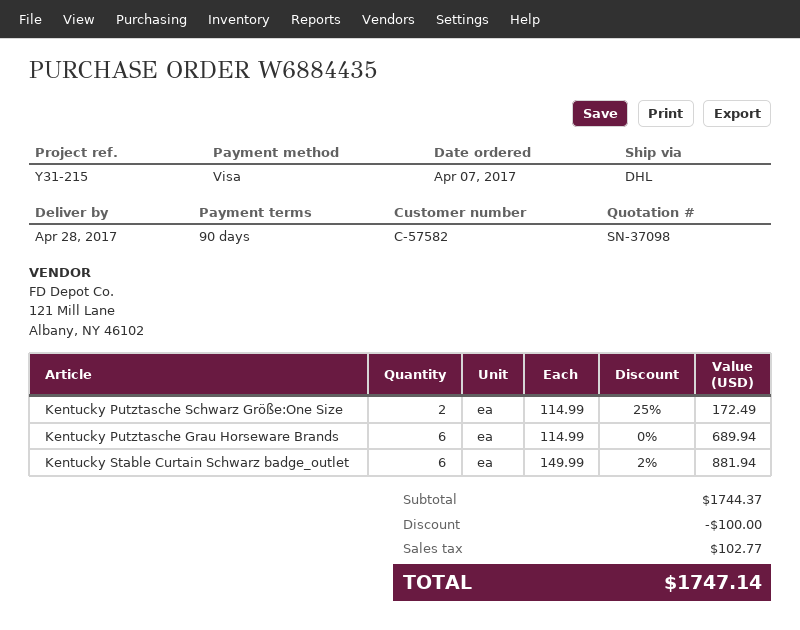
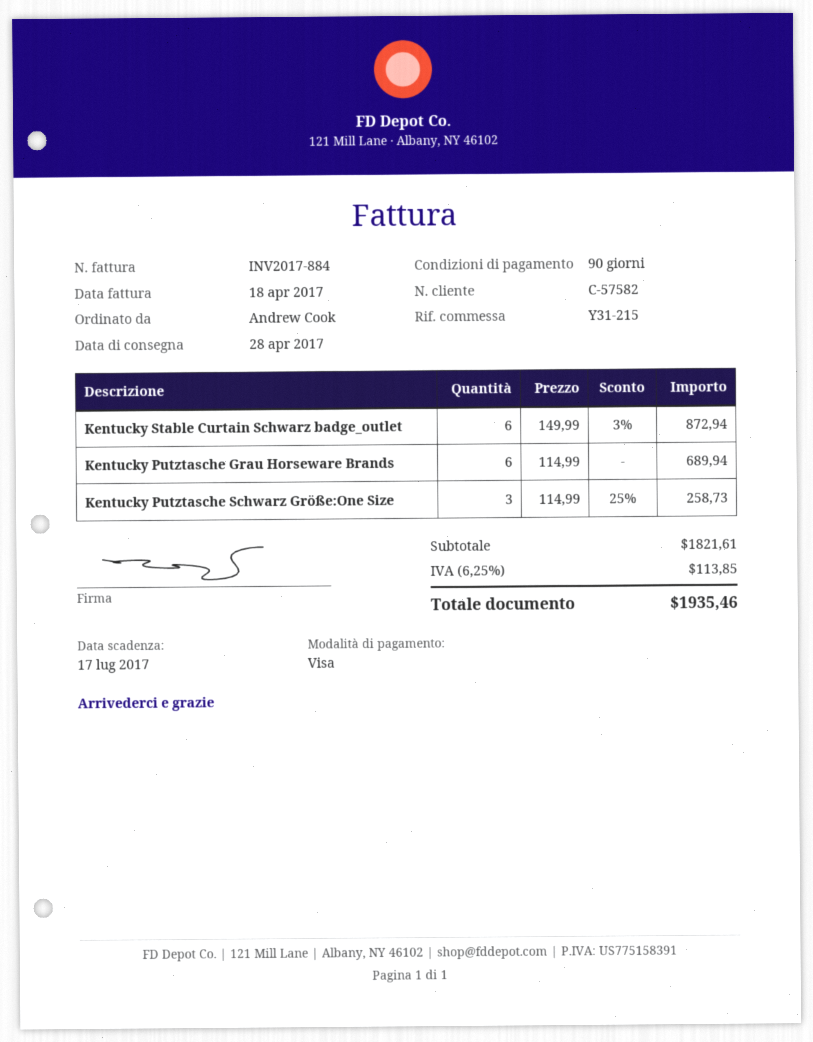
Kentucky Putztasche Schwarz Größe:One Size: 2 x 114.99 - 25% = 172.49 -> 3 x 114.99 - 25% = 258.73
Kentucky Stable Curtain Schwarz badge_outlet: 6 x 149.99 - 2% = 881.94 -> 6 x 149.99 - 3% = 872.94
subtotal: 1744.37 -> 1821.61
discount: 100.00 -> none
tax: 102.77 -> 113.85
total: 1747.14 -> 1935.46

